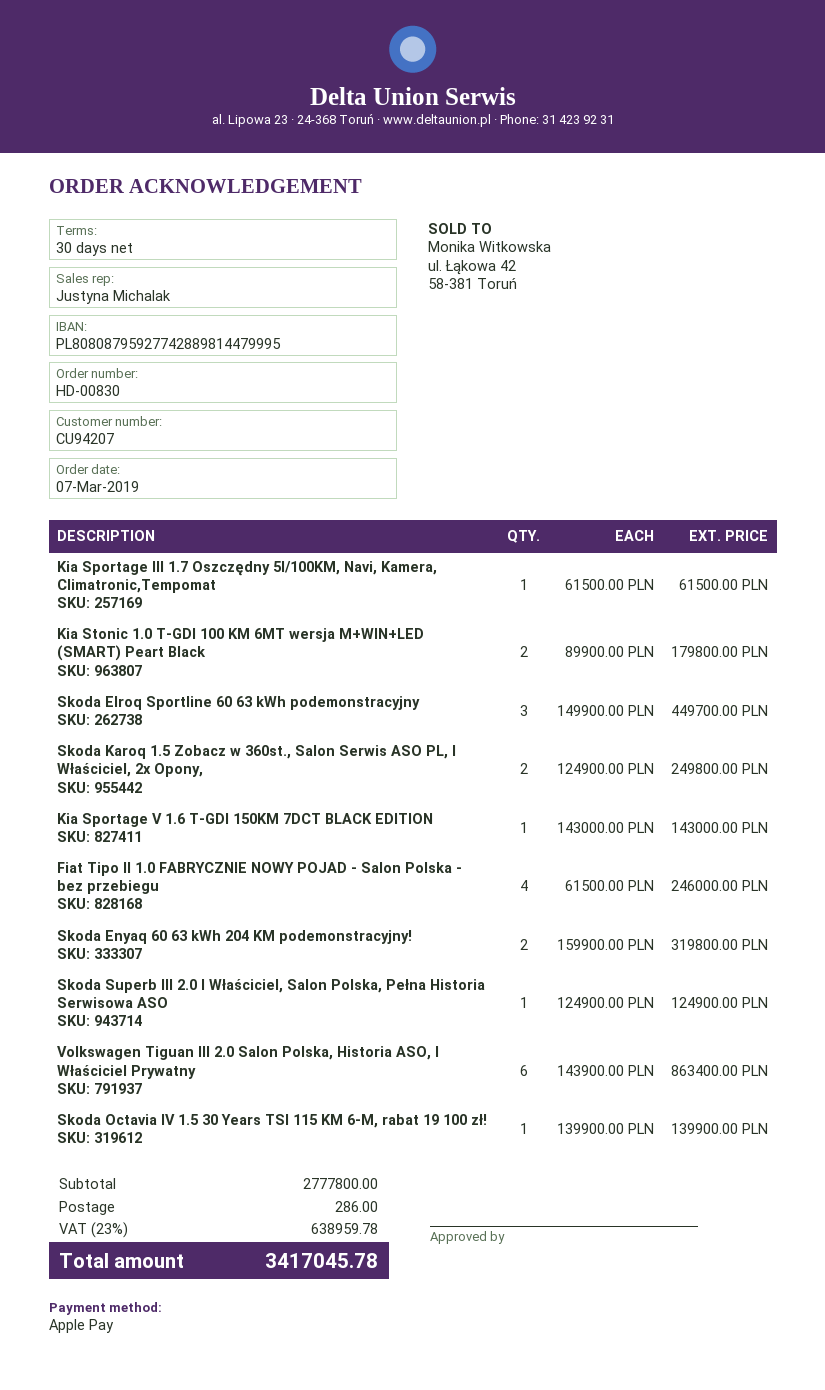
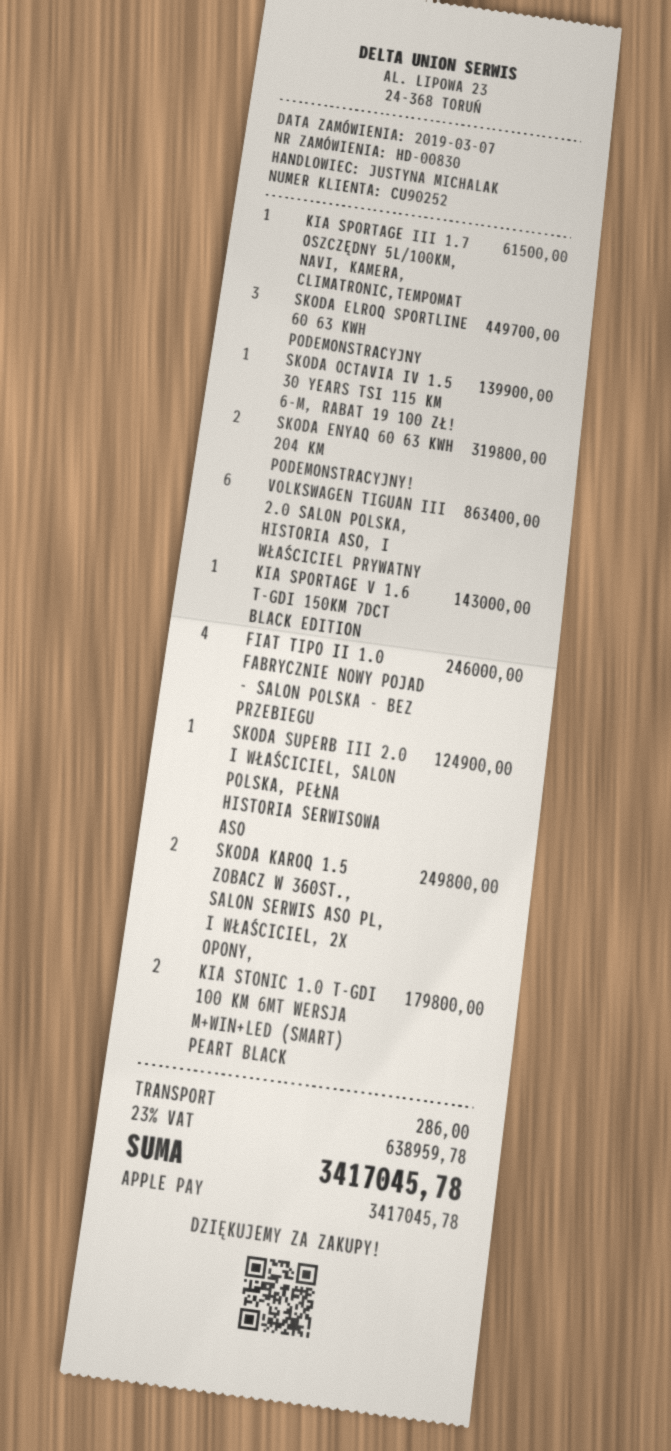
customer number: CU94207 -> CU90252

